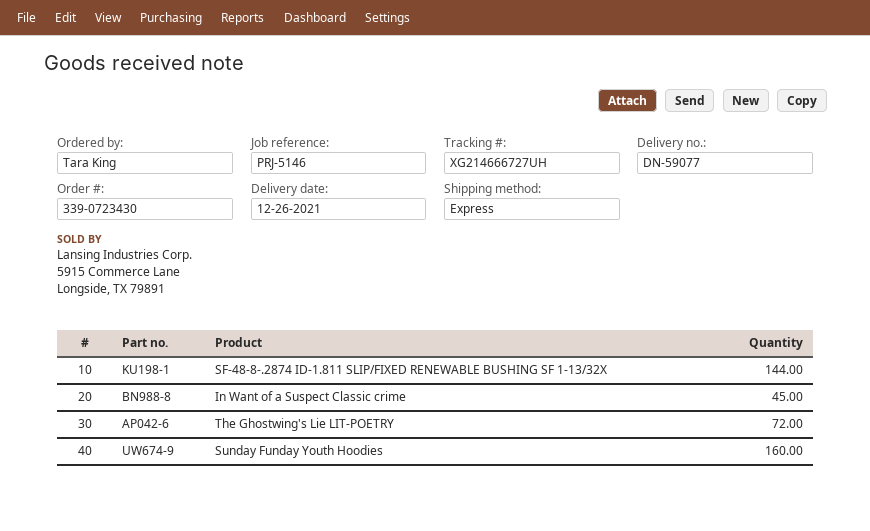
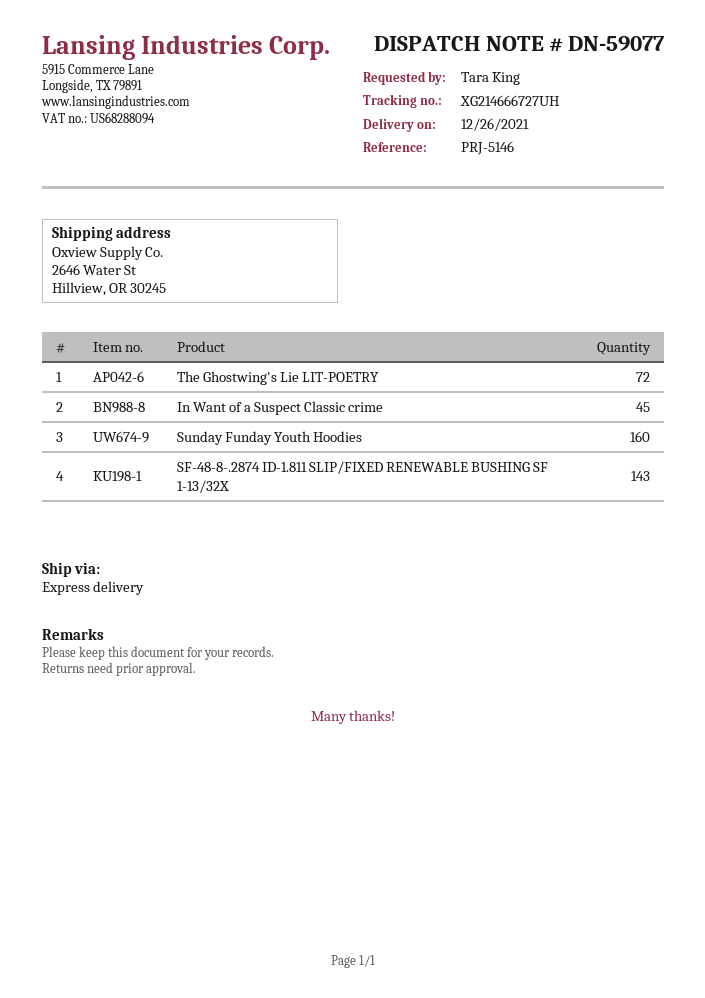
SF-48-8-.2874 ID-1.811 SLIP/FIXED RENEWABLE BUSHING SF 1-13/32X: 144 -> 143

